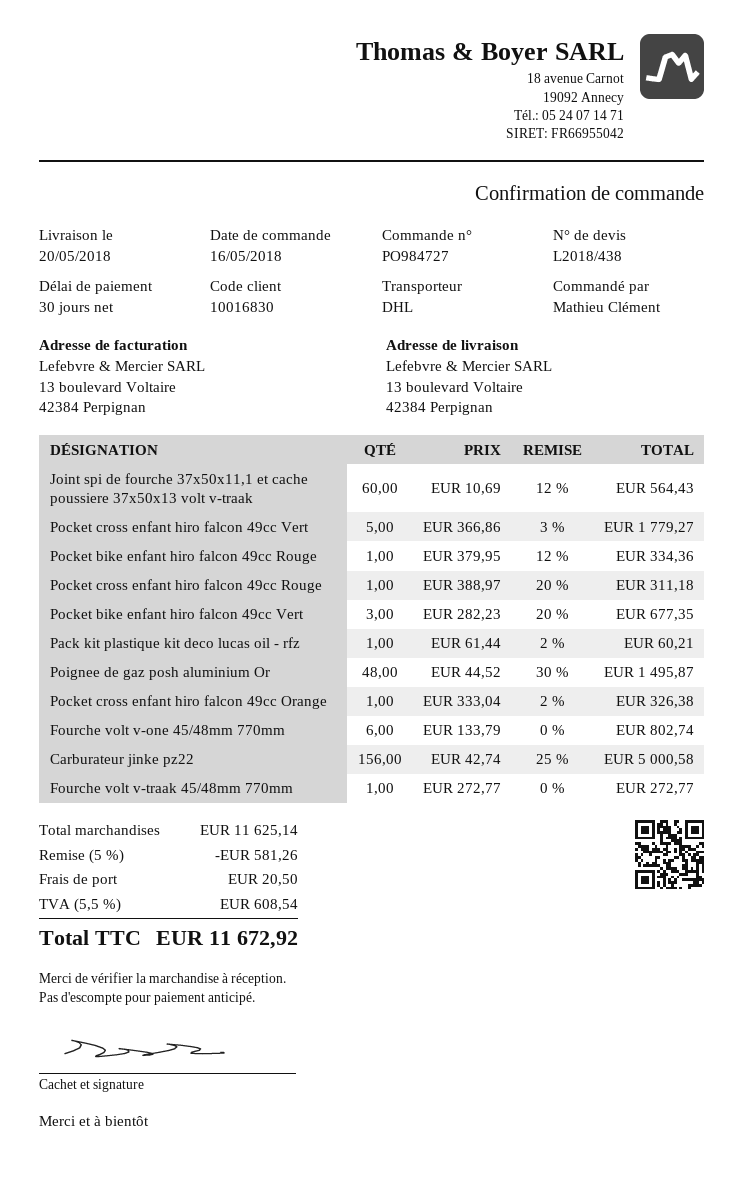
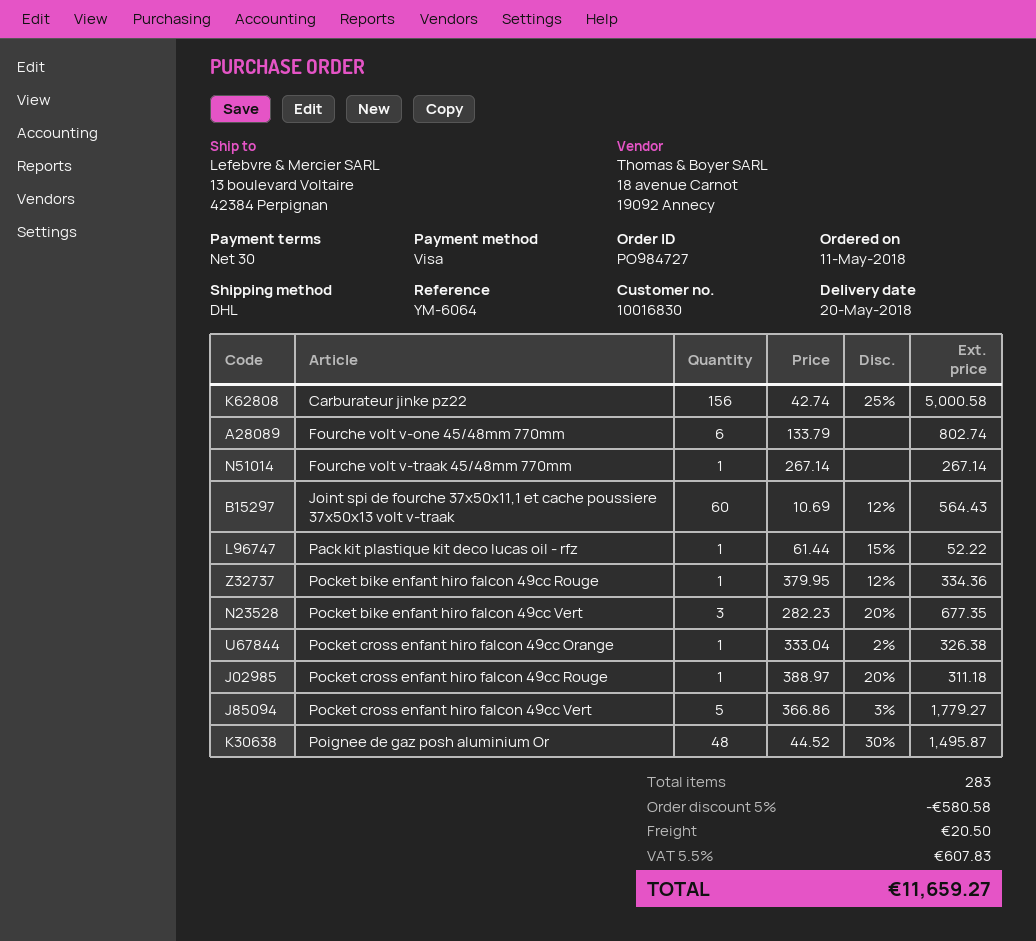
order date: 2018-05-16 -> 2018-05-11
Pack kit plastique kit deco lucas oil - rfz: 1 x 61.44 - 2% = 60.21 -> 1 x 61.44 - 15% = 52.22
Fourche volt v-traak 45/48mm 770mm: 1 x 272.77 = 272.77 -> 1 x 267.14 = 267.14
discount: 5% = 581.26 -> 5% = 580.58
tax: 5.5% = 608.54 -> 5.5% = 607.83
total: 11672.92 -> 11659.27

